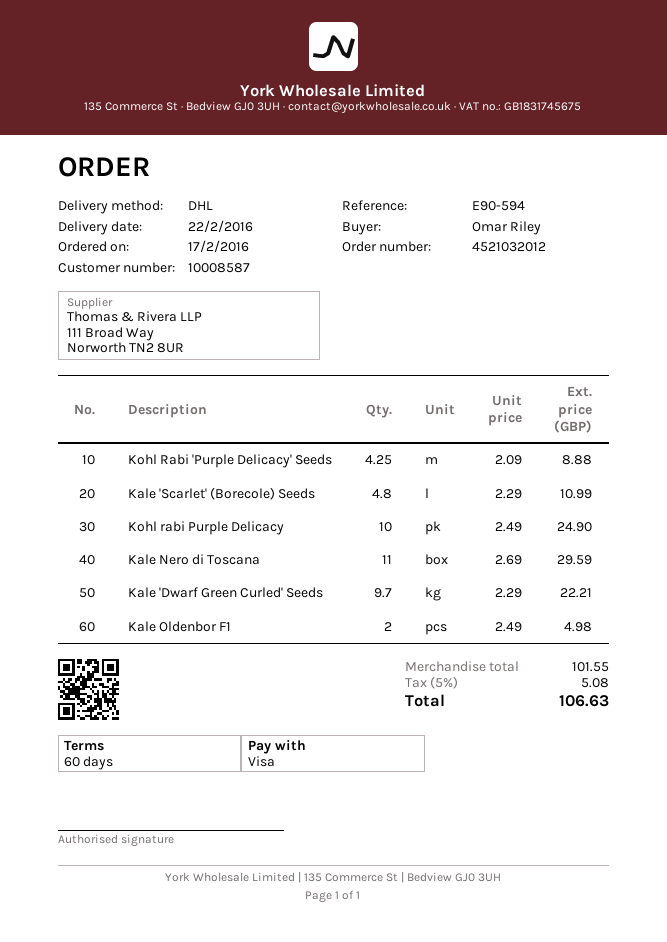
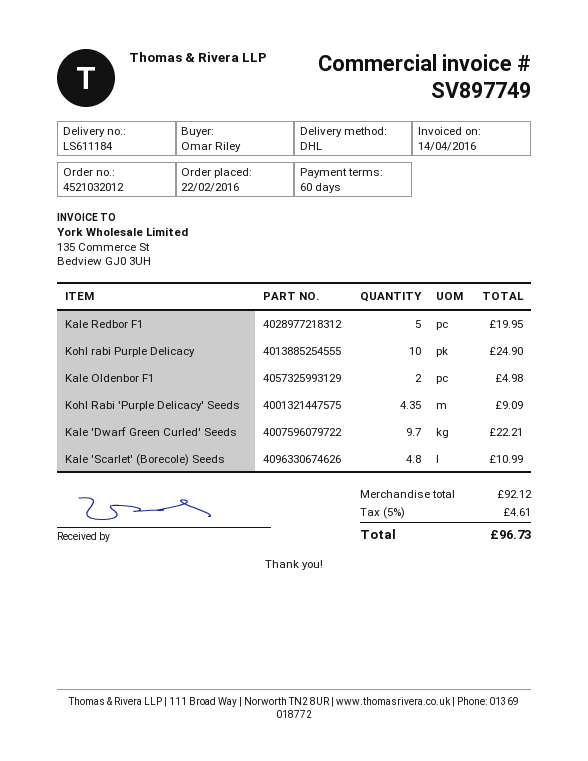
order date: 2016-02-17 -> 2016-02-22
Kohl Rabi 'Purple Delicacy' Seeds: 4.25 for 8.88 -> 4.35 for 9.09
Kale Nero di Toscana: 11 for 29.59 -> none
Kale Redbor F1: none -> 5 for 19.95
subtotal: 101.55 -> 92.12
tax: 5% = 5.08 -> 5% = 4.61
total: 106.63 -> 96.73

